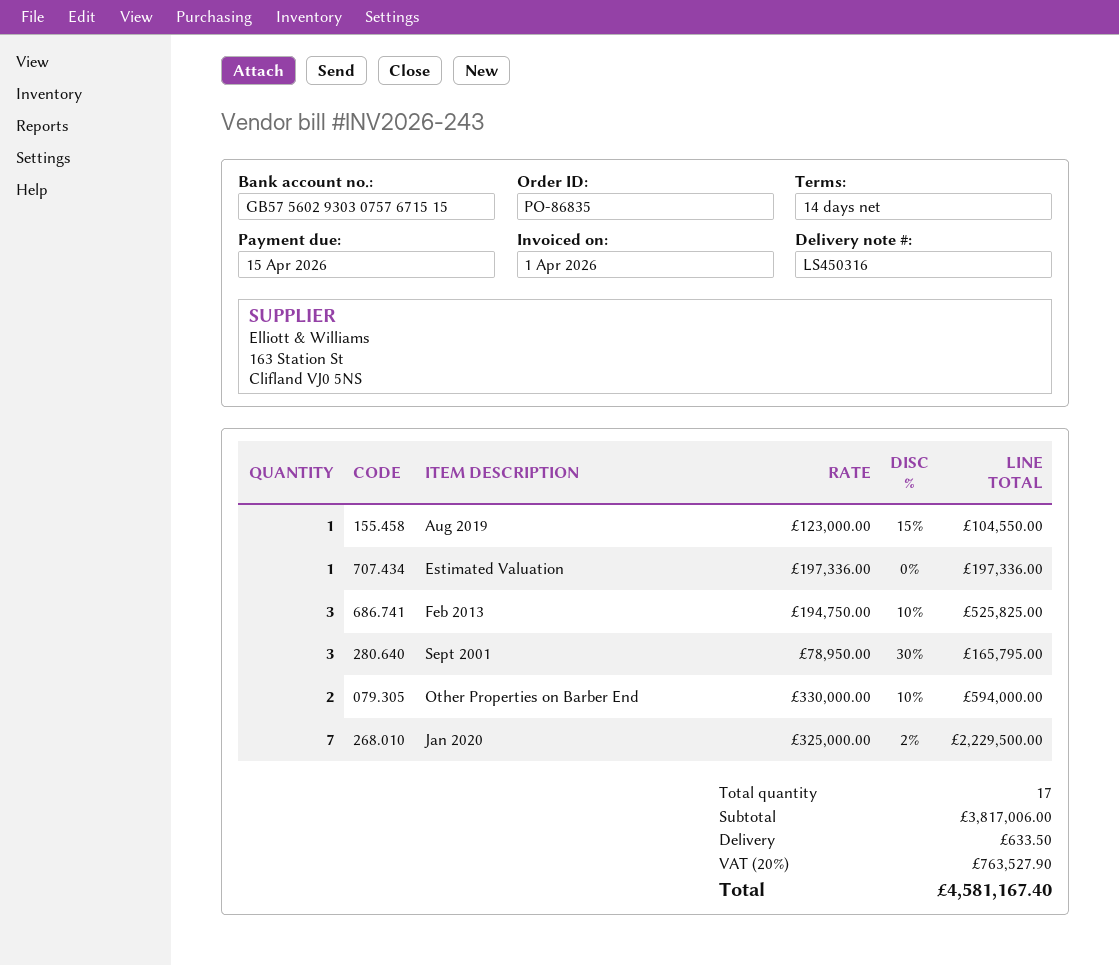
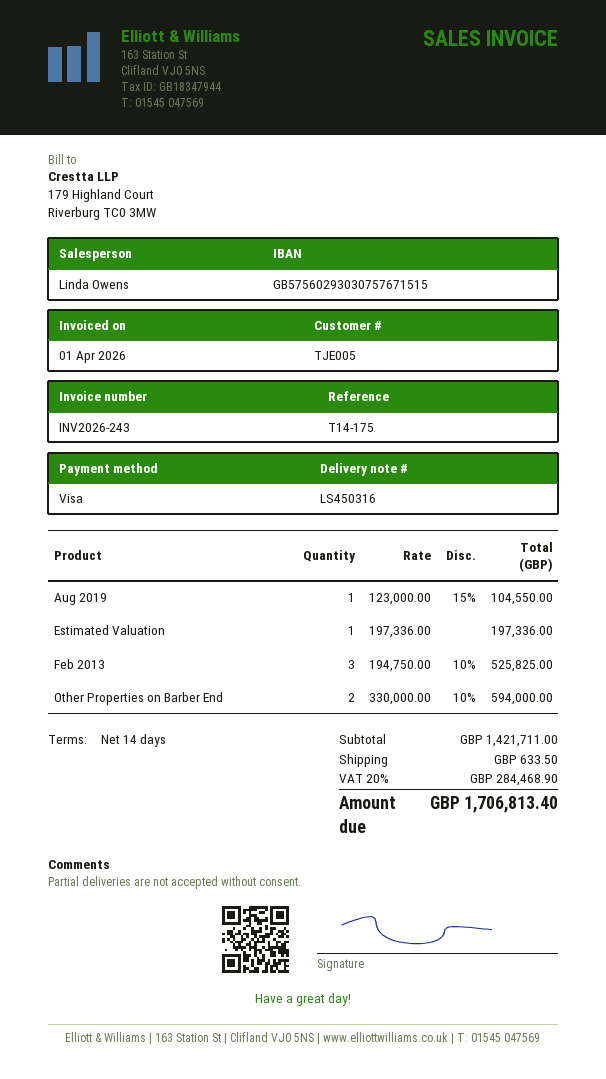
Sept 2001: 3 x 78950.00 - 30% = 165795.00 -> none
Jan 2020: 7 x 325000.00 - 2% = 2229500.00 -> none
subtotal: 3817006.00 -> 1421711.00
tax: 20% = 763527.90 -> 20% = 284468.90
total: 4581167.40 -> 1706813.40

